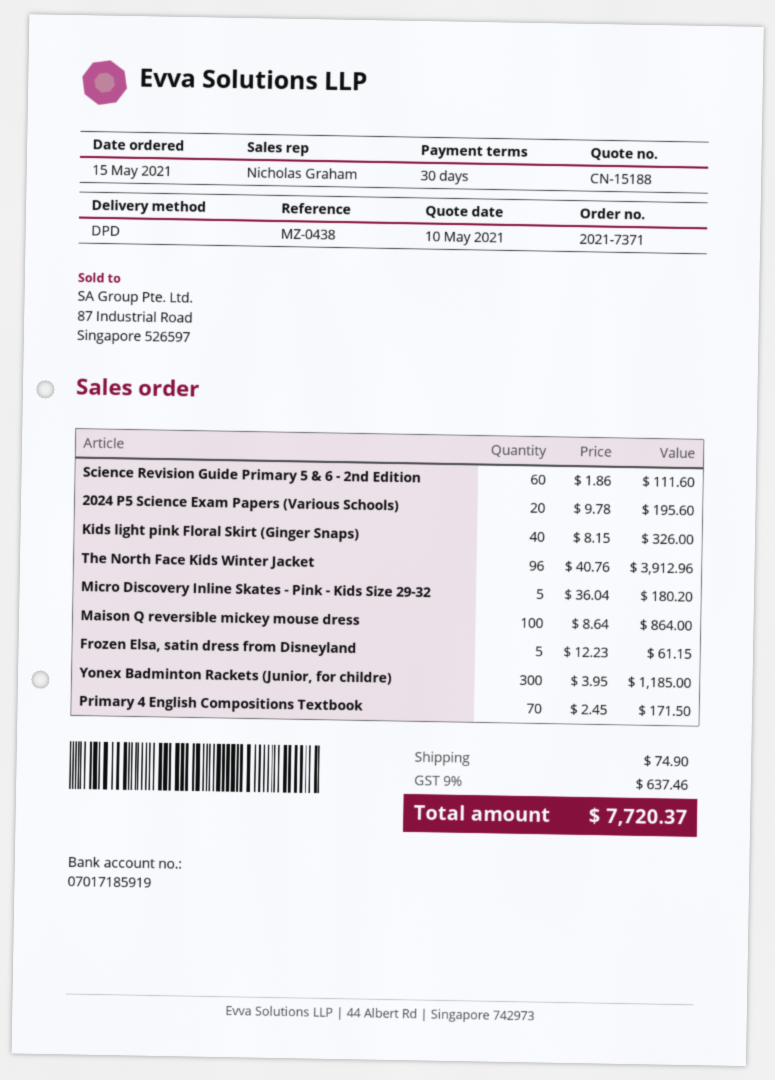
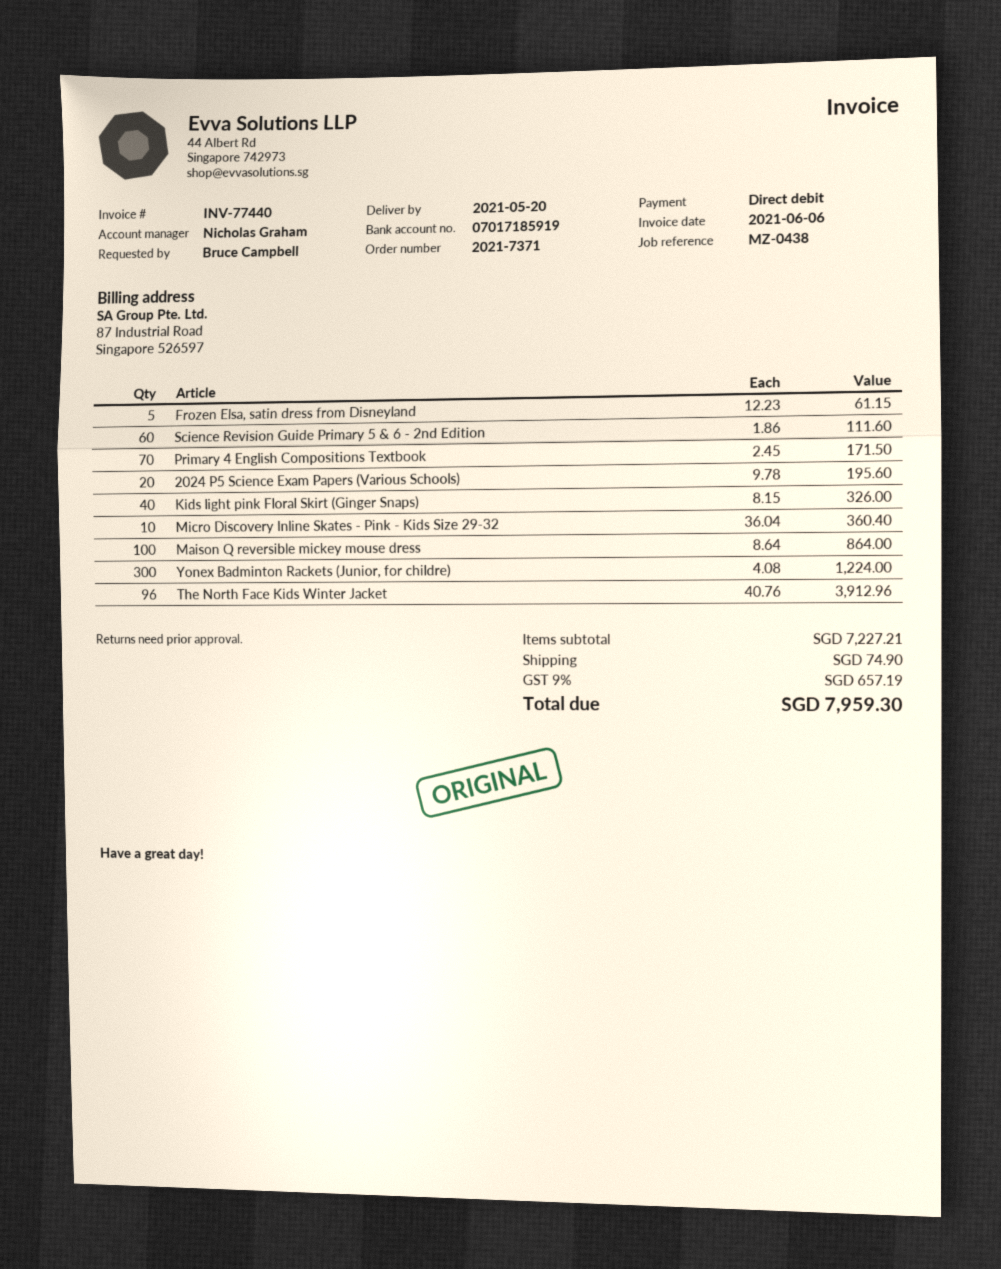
Micro Discovery Inline Skates - Pink - Kids Size 29-32: 5 x 36.04 = 180.20 -> 10 x 36.04 = 360.40
Yonex Badminton Rackets (Junior, for childre): 300 x 3.95 = 1185.00 -> 300 x 4.08 = 1224.00
tax: 9% = 637.46 -> 9% = 657.19
total: 7720.37 -> 7959.30

